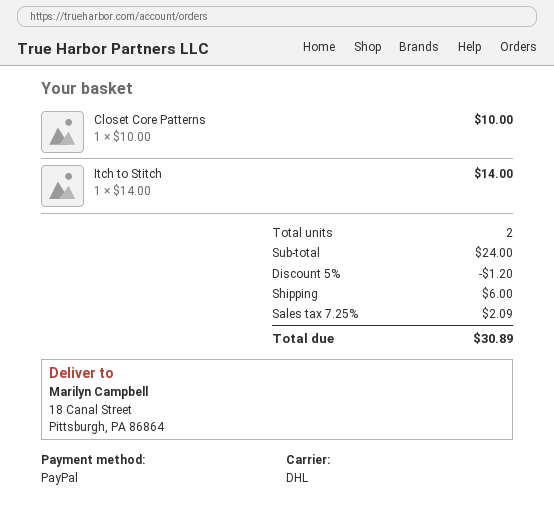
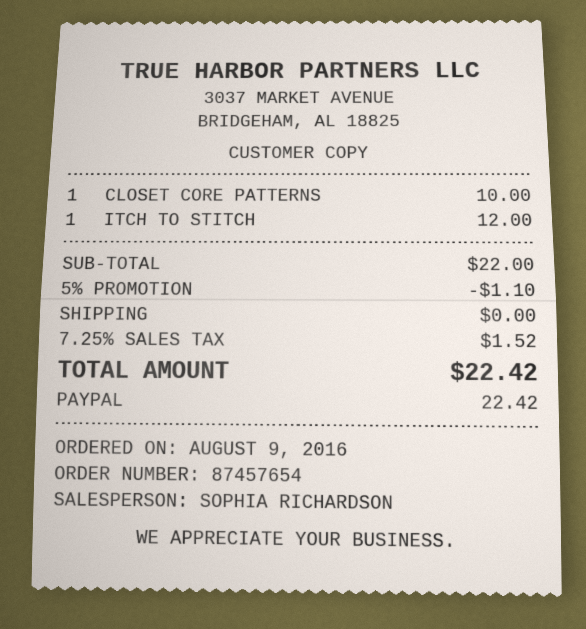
Itch to Stitch: 1 x 14.00 = 14.00 -> 1 x 12.00 = 12.00
subtotal: 24.00 -> 22.00
discount: 5% = 1.20 -> 5% = 1.10
shipping: 6.00 -> 0.00
tax: 7.25% = 2.09 -> 7.25% = 1.52
total: 30.89 -> 22.42

